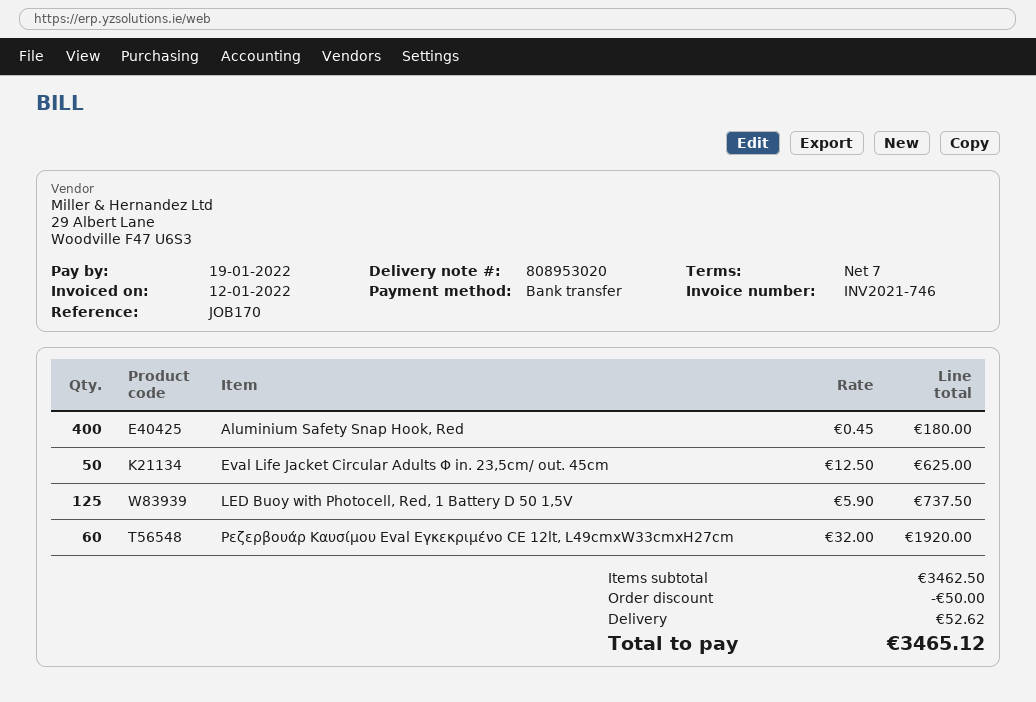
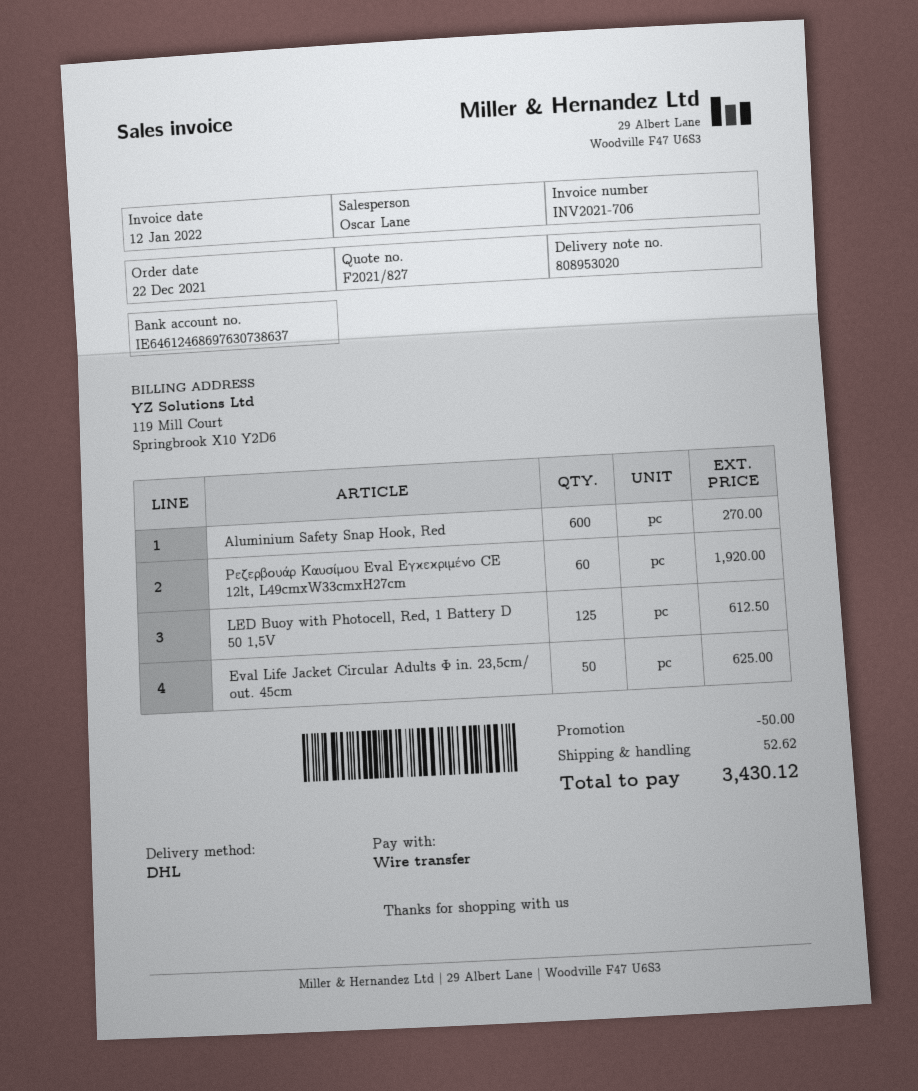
invoice number: INV2021-746 -> INV2021-706
Aluminium Safety Snap Hook, Red: 400 for 180.00 -> 600 for 270.00
LED Buoy with Photocell, Red, 1 Battery D 50 1,5V: 125 for 737.50 -> 125 for 612.50
total: 3465.12 -> 3430.12

